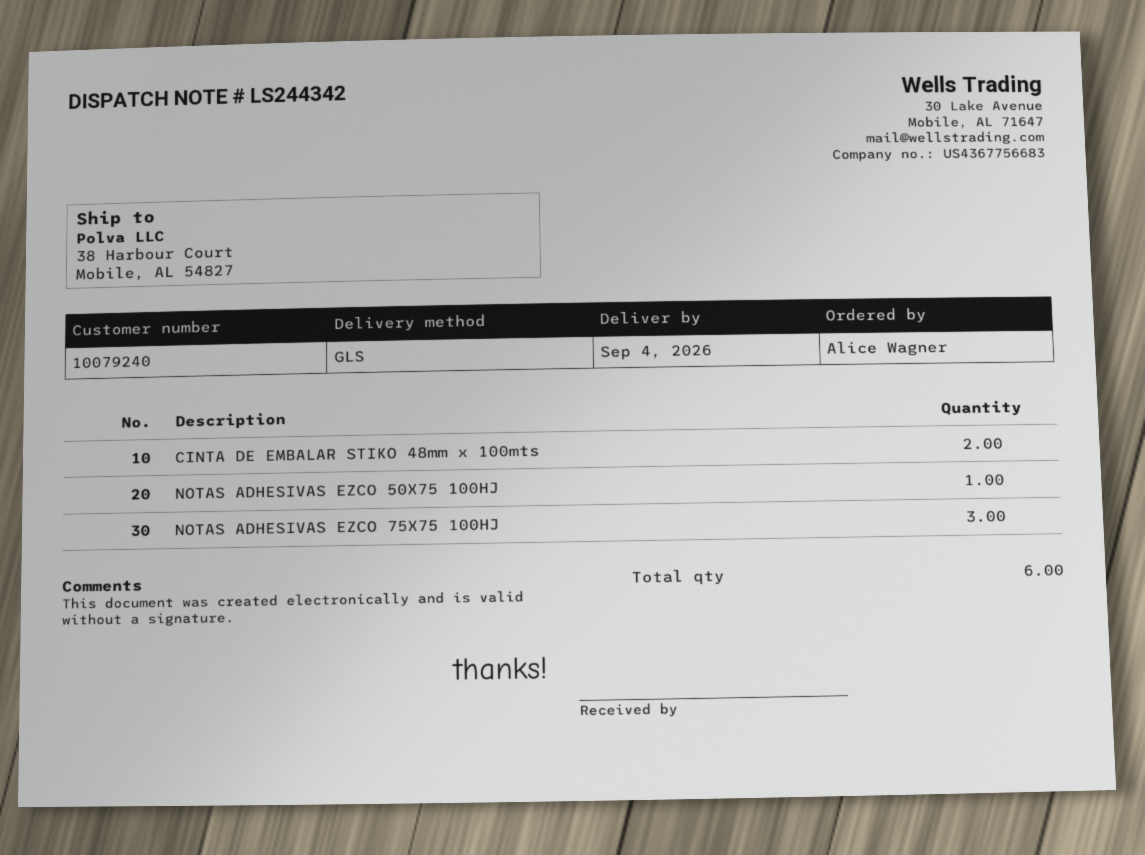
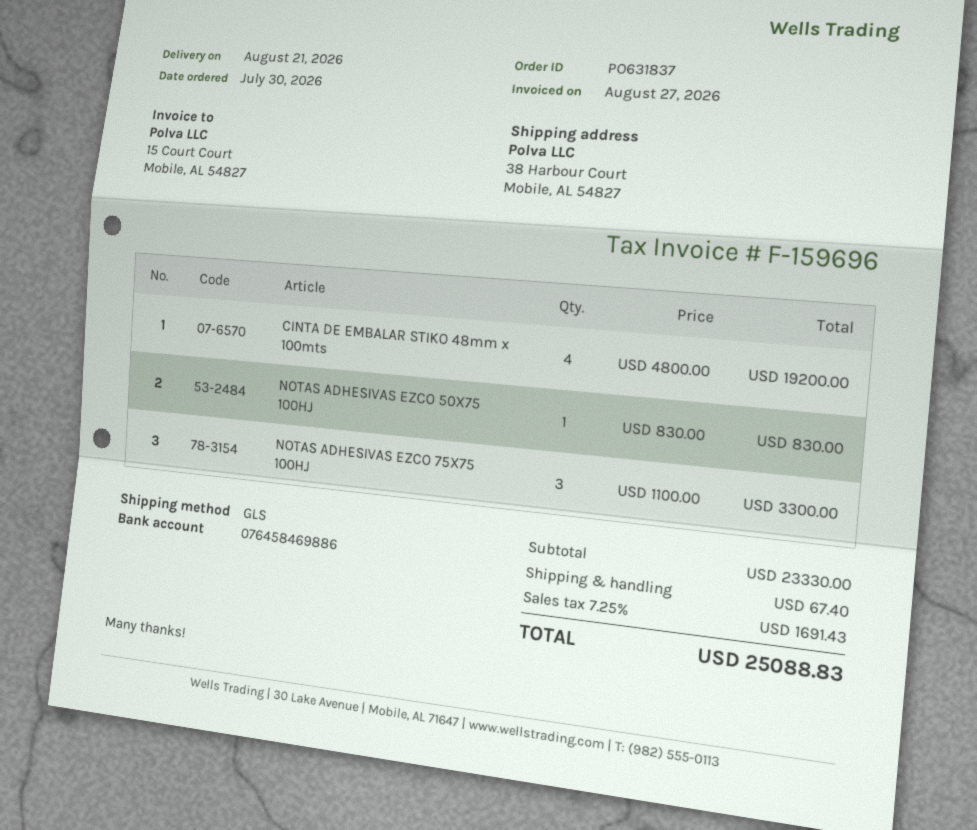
delivery date: 2026-09-04 -> 2026-08-21
CINTA DE EMBALAR STIKO 48mm x 100mts: 2 -> 4

